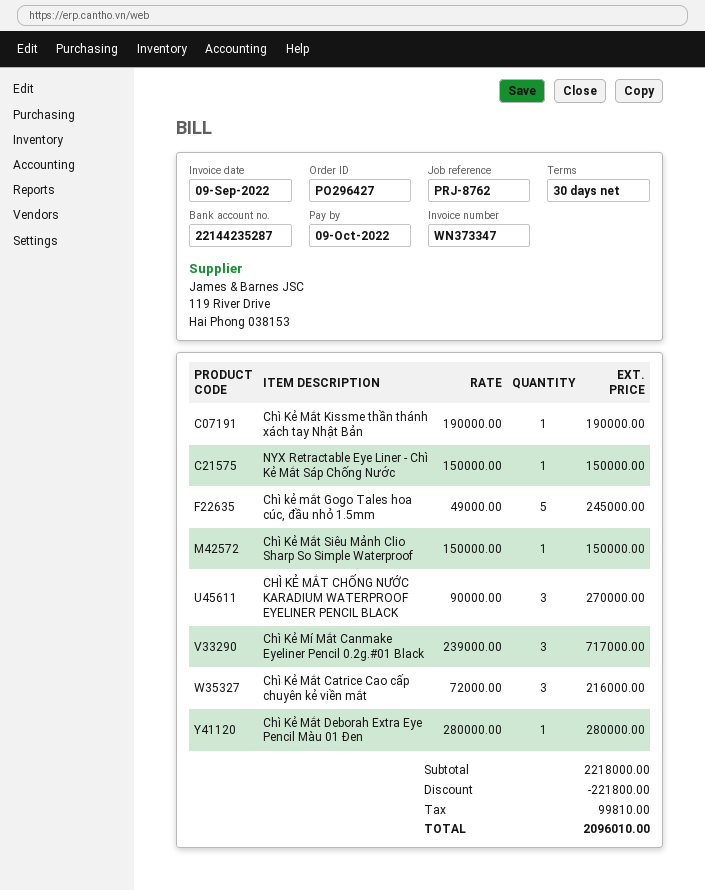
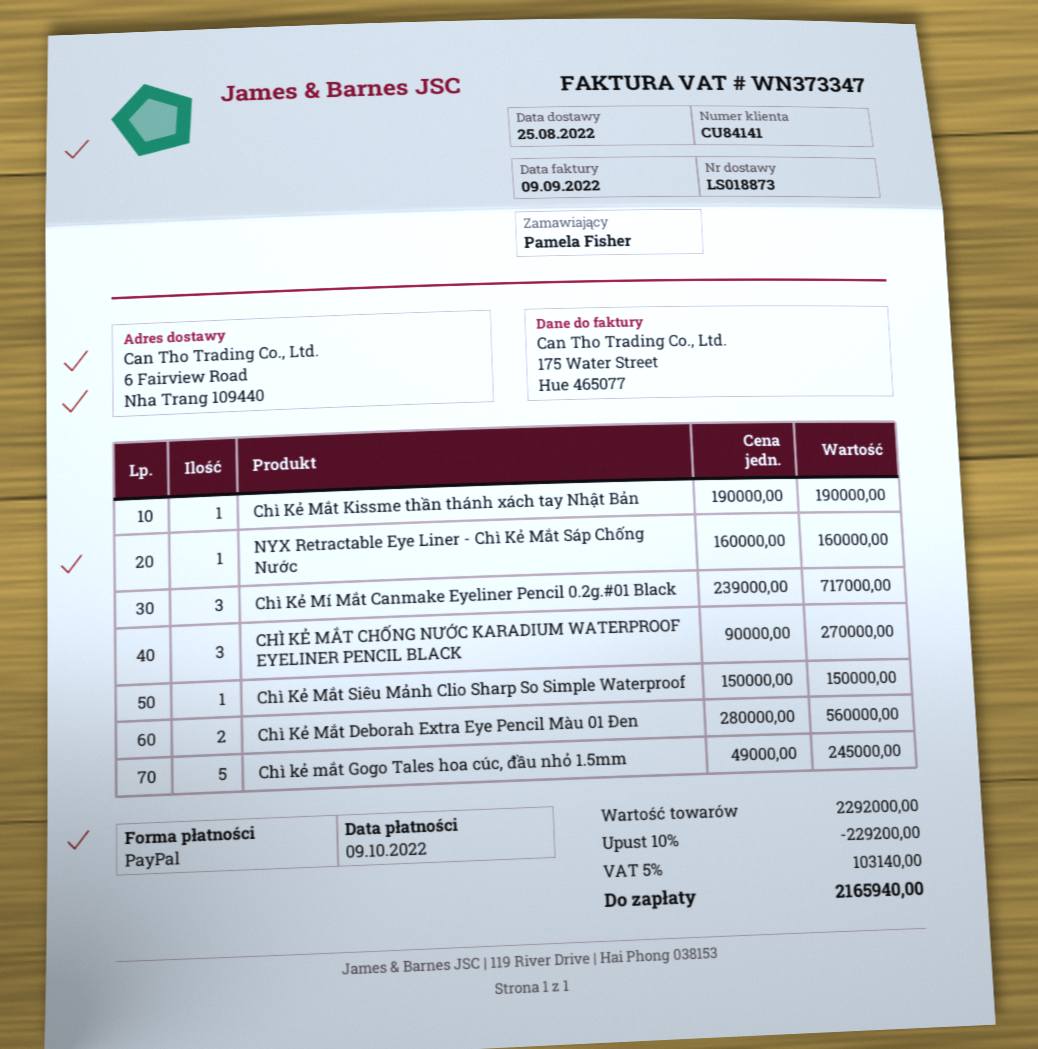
NYX Retractable Eye Liner - Chì Kẻ Mắt Sáp Chống Nước: 1 x 150000.00 = 150000.00 -> 1 x 160000.00 = 160000.00
Chì Kẻ Mắt Catrice Cao cấp chuyên kẻ viền mắt: 3 x 72000.00 = 216000.00 -> none
Chì Kẻ Mắt Deborah Extra Eye Pencil Màu 01 Đen: 1 x 280000.00 = 280000.00 -> 2 x 280000.00 = 560000.00
subtotal: 2218000.00 -> 2292000.00
discount: 221800.00 -> 229200.00
tax: 99810.00 -> 103140.00
total: 2096010.00 -> 2165940.00

